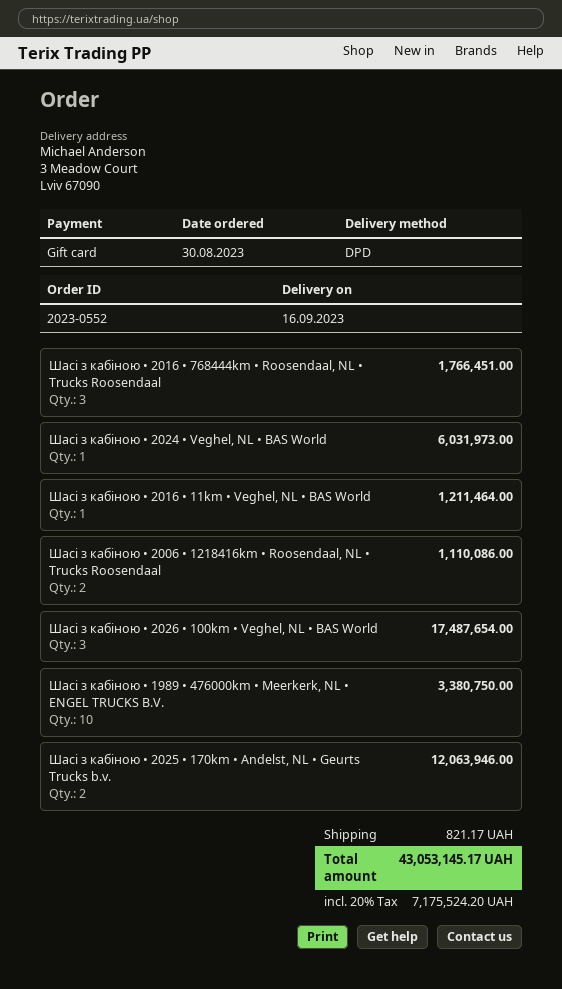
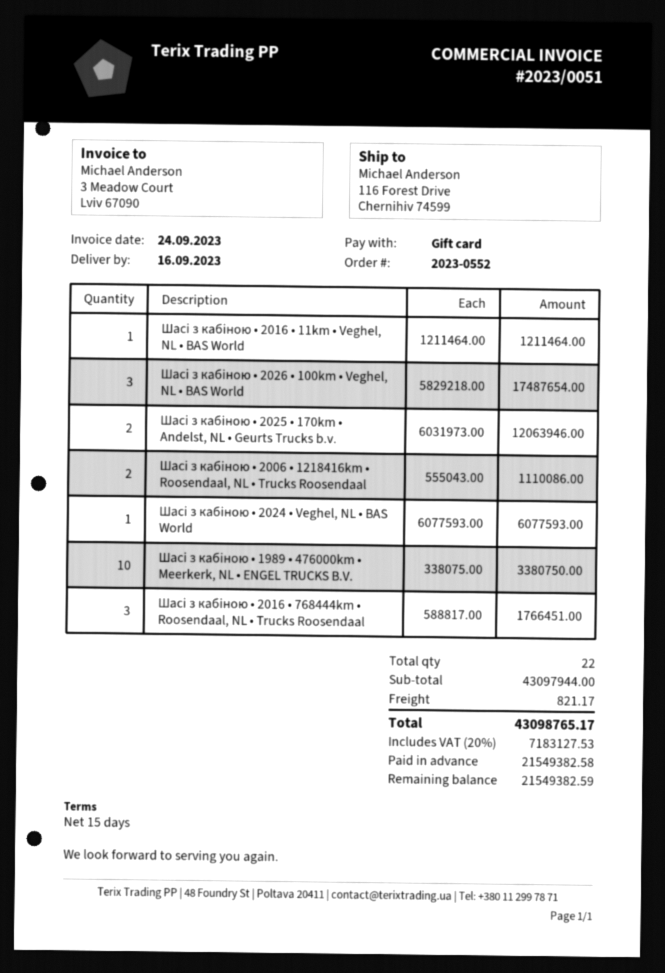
ship to: 3 Meadow Court, Lviv 67090 -> 116 Forest Drive, Chernihiv 74599
Шасі з кабіною • 2024 • Veghel, NL • BAS World: 1 for 6031973.00 -> 1 for 6077593.00
tax: 20% = 7175524.20 -> 20% = 7183127.53
total: 43053145.17 -> 43098765.17

